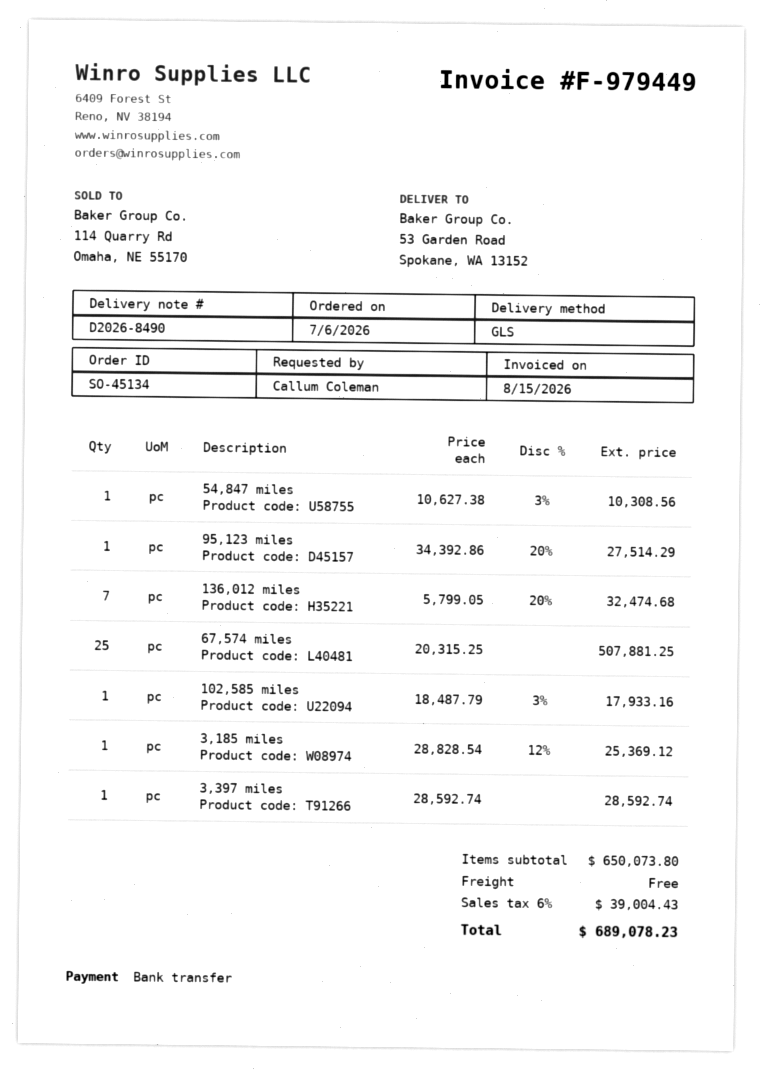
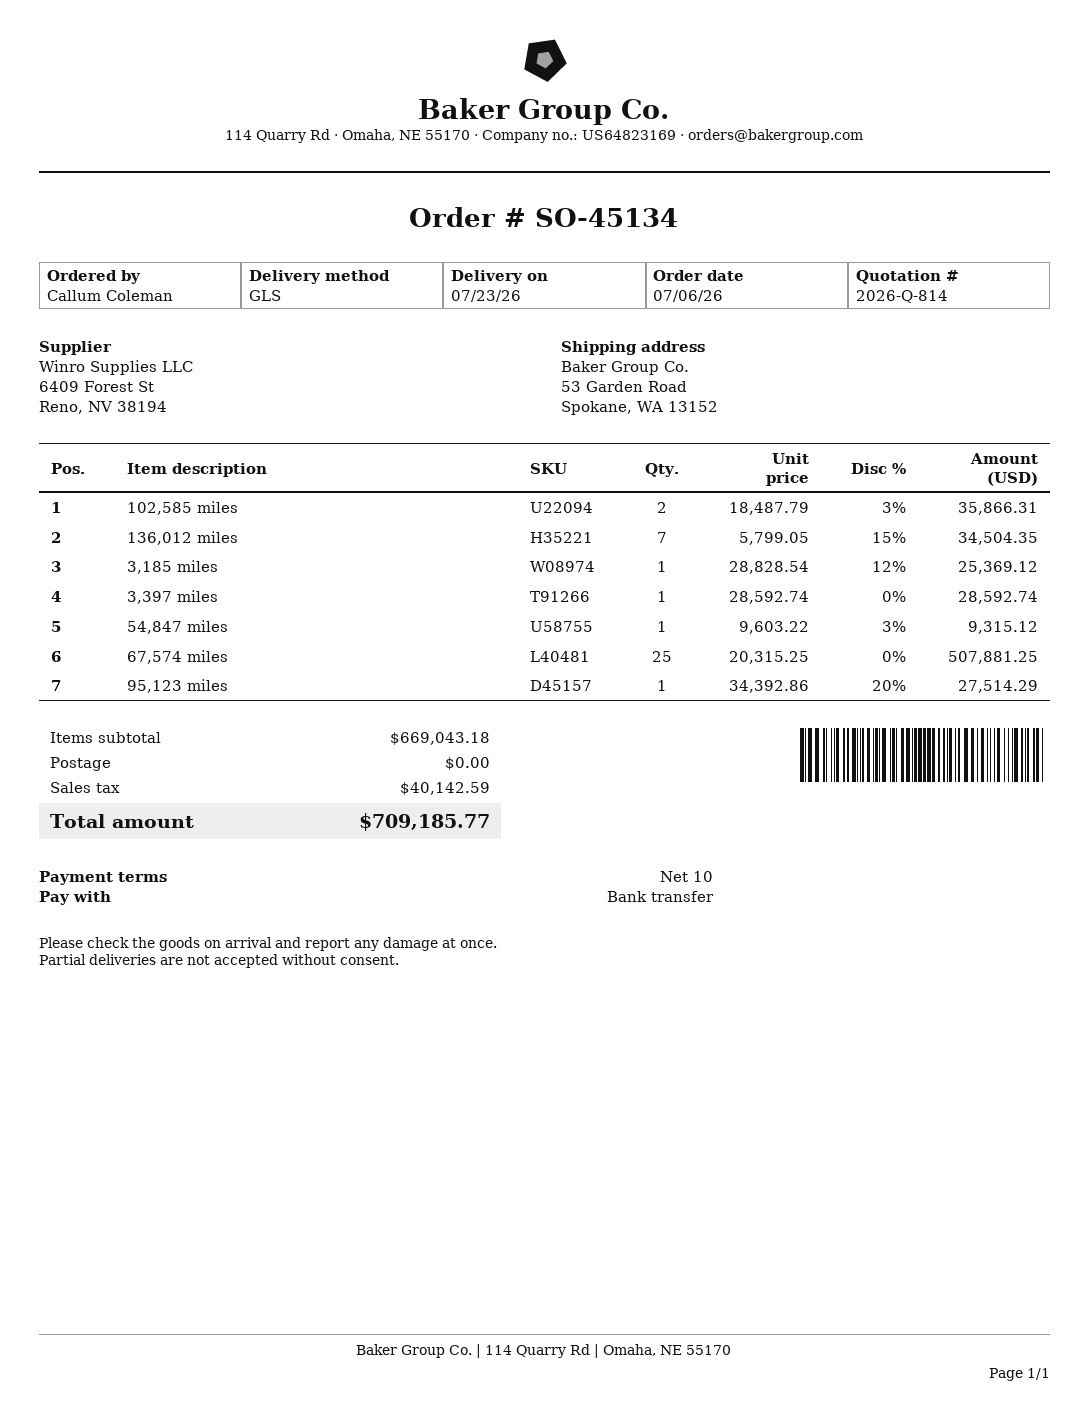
54,847 miles: 1 x 10627.38 - 3% = 10308.56 -> 1 x 9603.22 - 3% = 9315.12
136,012 miles: 7 x 5799.05 - 20% = 32474.68 -> 7 x 5799.05 - 15% = 34504.35
102,585 miles: 1 x 18487.79 - 3% = 17933.16 -> 2 x 18487.79 - 3% = 35866.31
subtotal: 650073.80 -> 669043.18
tax: 39004.43 -> 40142.59
total: 689078.23 -> 709185.77

